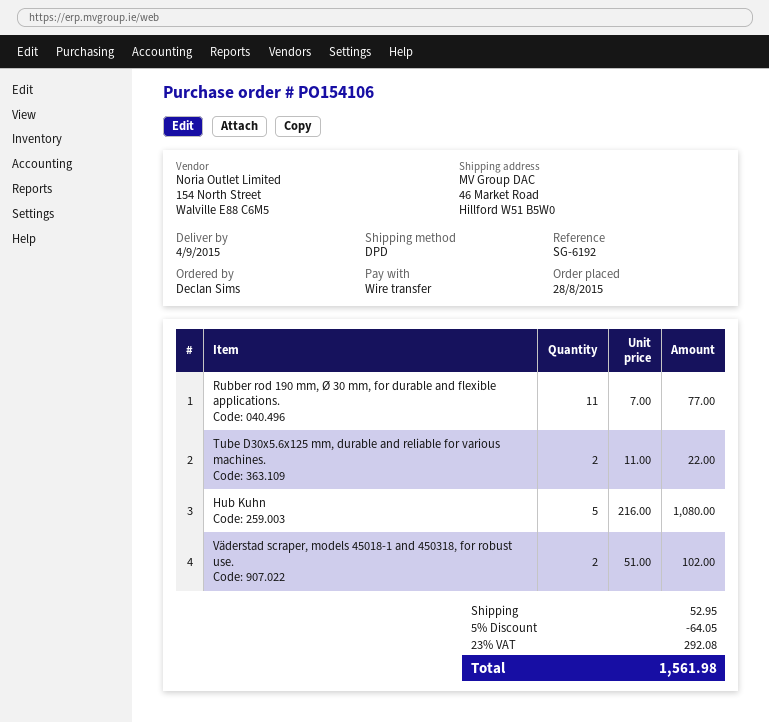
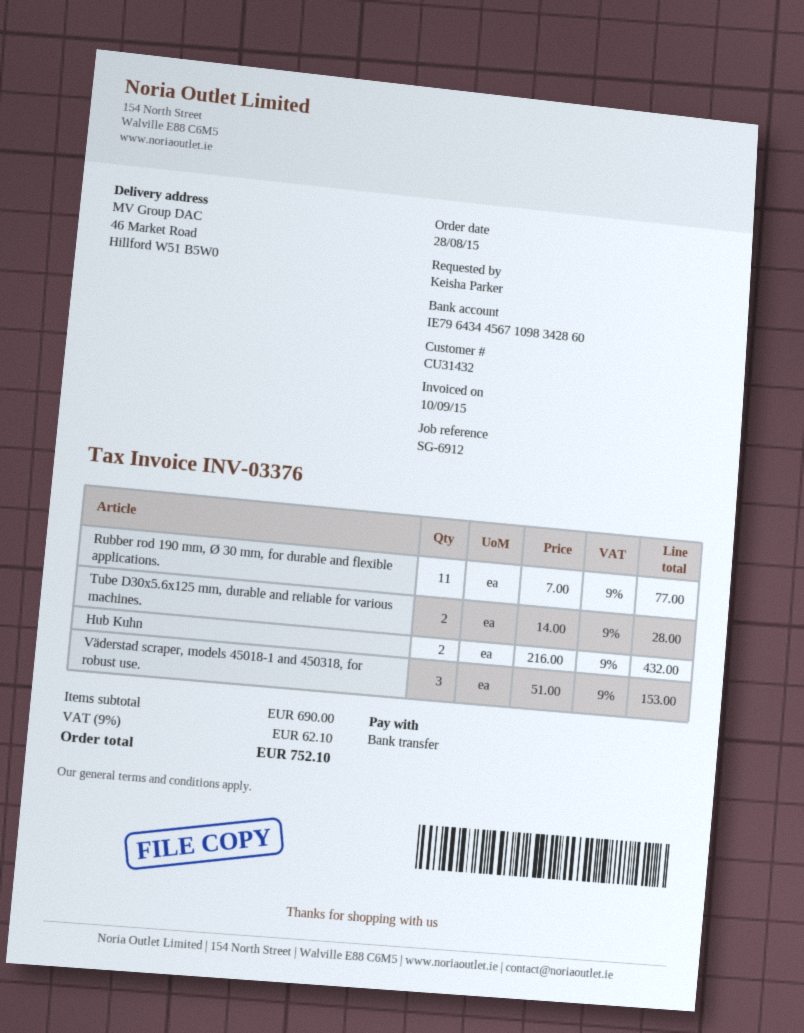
reference: SG-6192 -> SG-6912
ordered by: Declan Sims -> Keisha Parker
Tube D30x5.6x125 mm, durable and reliable for various machines.: 2 x 11.00 = 22.00 -> 2 x 14.00 = 28.00
Hub Kuhn: 5 x 216.00 = 1080.00 -> 2 x 216.00 = 432.00
Väderstad scraper, models 45018-1 and 450318, for robust use.: 2 x 51.00 = 102.00 -> 3 x 51.00 = 153.00
discount: 5% = 64.05 -> none
shipping: 52.95 -> none
tax: 23% = 292.08 -> 9% = 62.10
total: 1561.98 -> 752.10

